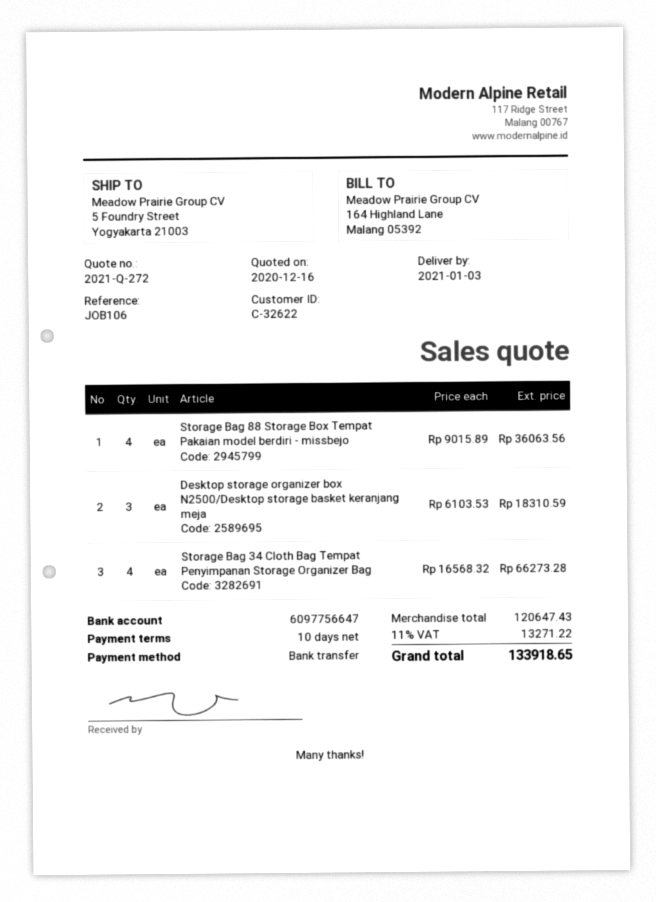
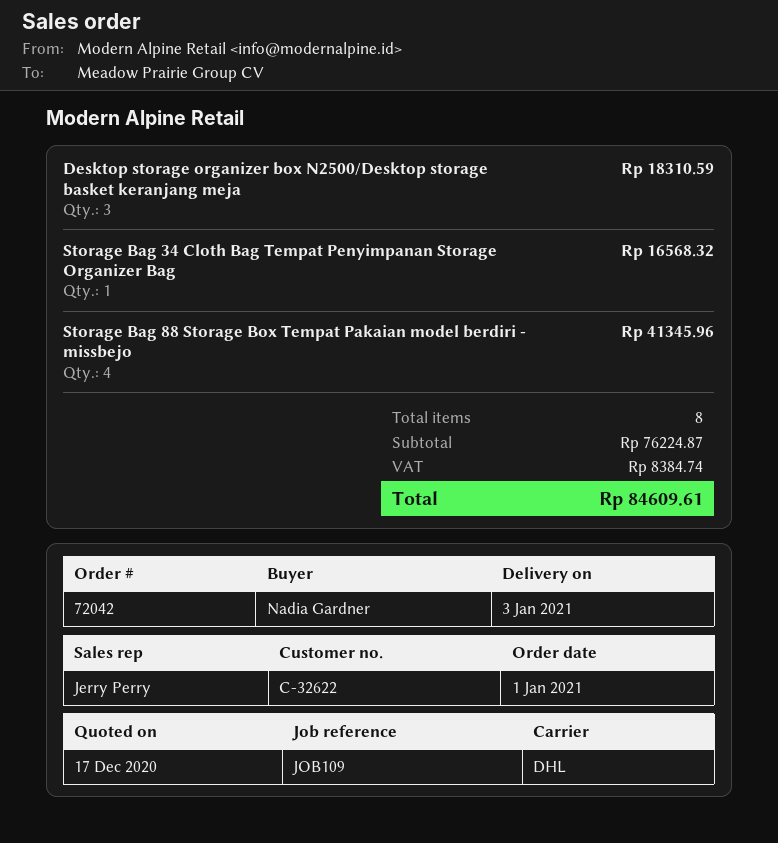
quote date: 2020-12-16 -> 2020-12-17
reference: JOB106 -> JOB109
Storage Bag 88 Storage Box Tempat Pakaian model berdiri - missbejo: 4 for 36063.56 -> 4 for 41345.96
Storage Bag 34 Cloth Bag Tempat Penyimpanan Storage Organizer Bag: 4 for 66273.28 -> 1 for 16568.32
subtotal: 120647.43 -> 76224.87
tax: 13271.22 -> 8384.74
total: 133918.65 -> 84609.61

